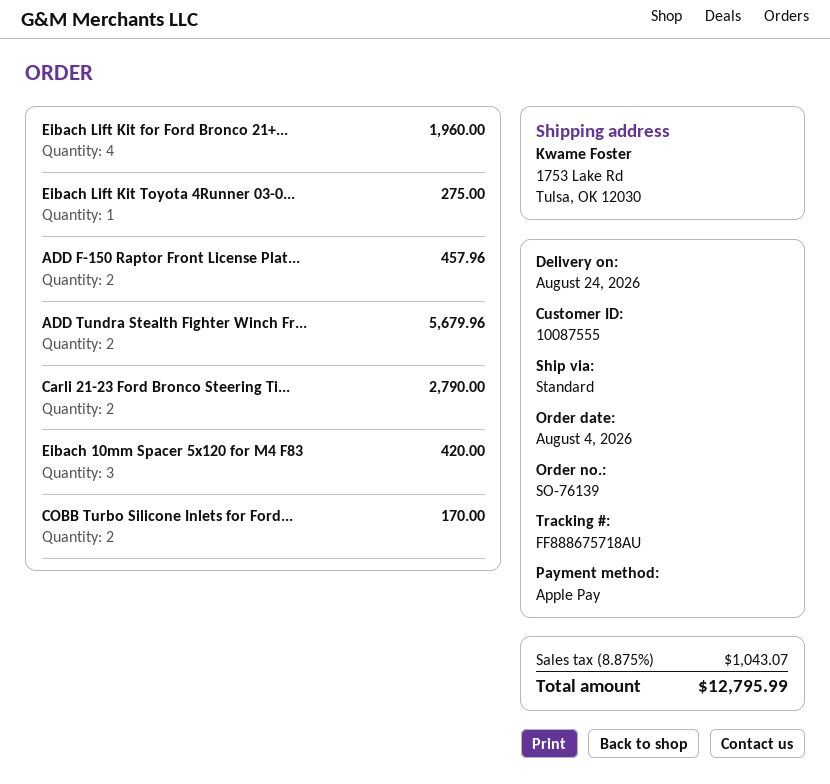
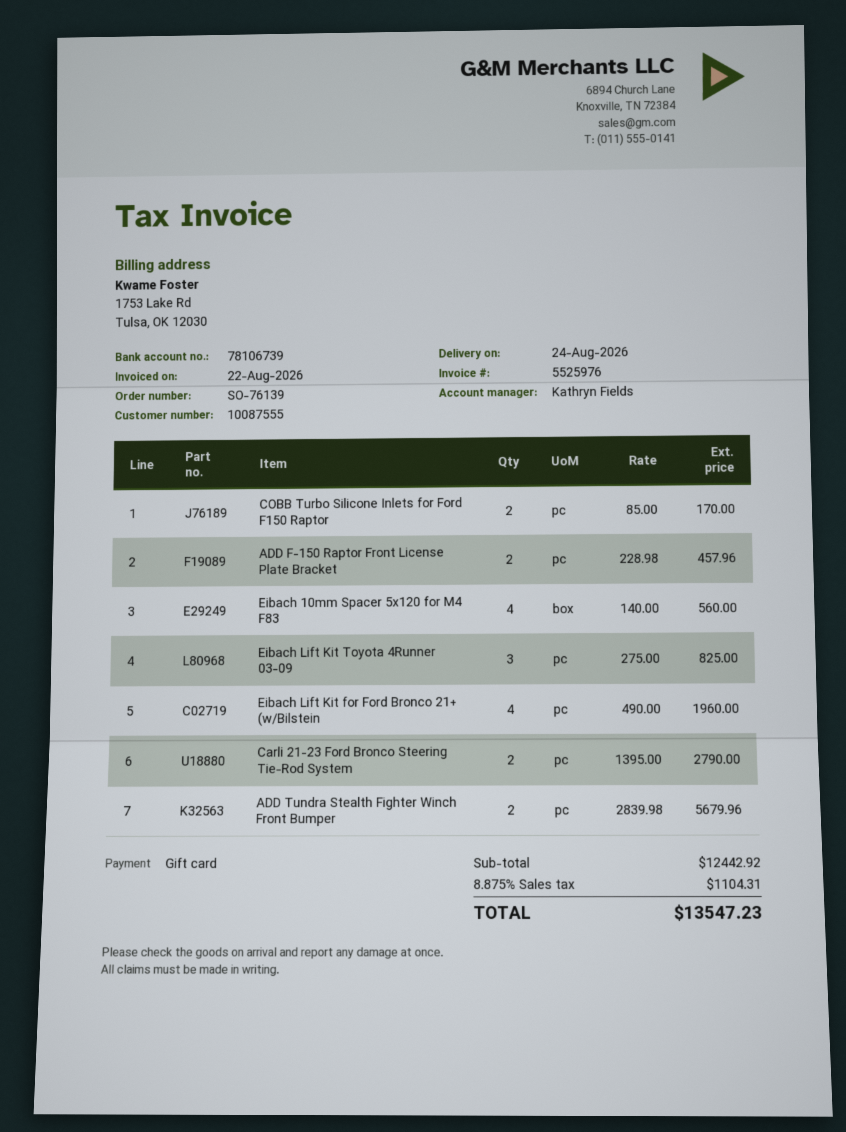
payment method: Apple Pay -> gift card
Eibach Lift Kit Toyota 4Runner 03-0...: 1 for 275.00 -> 3 for 825.00
Eibach 10mm Spacer 5x120 for M4 F83: 3 for 420.00 -> 4 for 560.00
tax: 8.875% = 1043.07 -> 8.875% = 1104.31
total: 12795.99 -> 13547.23

